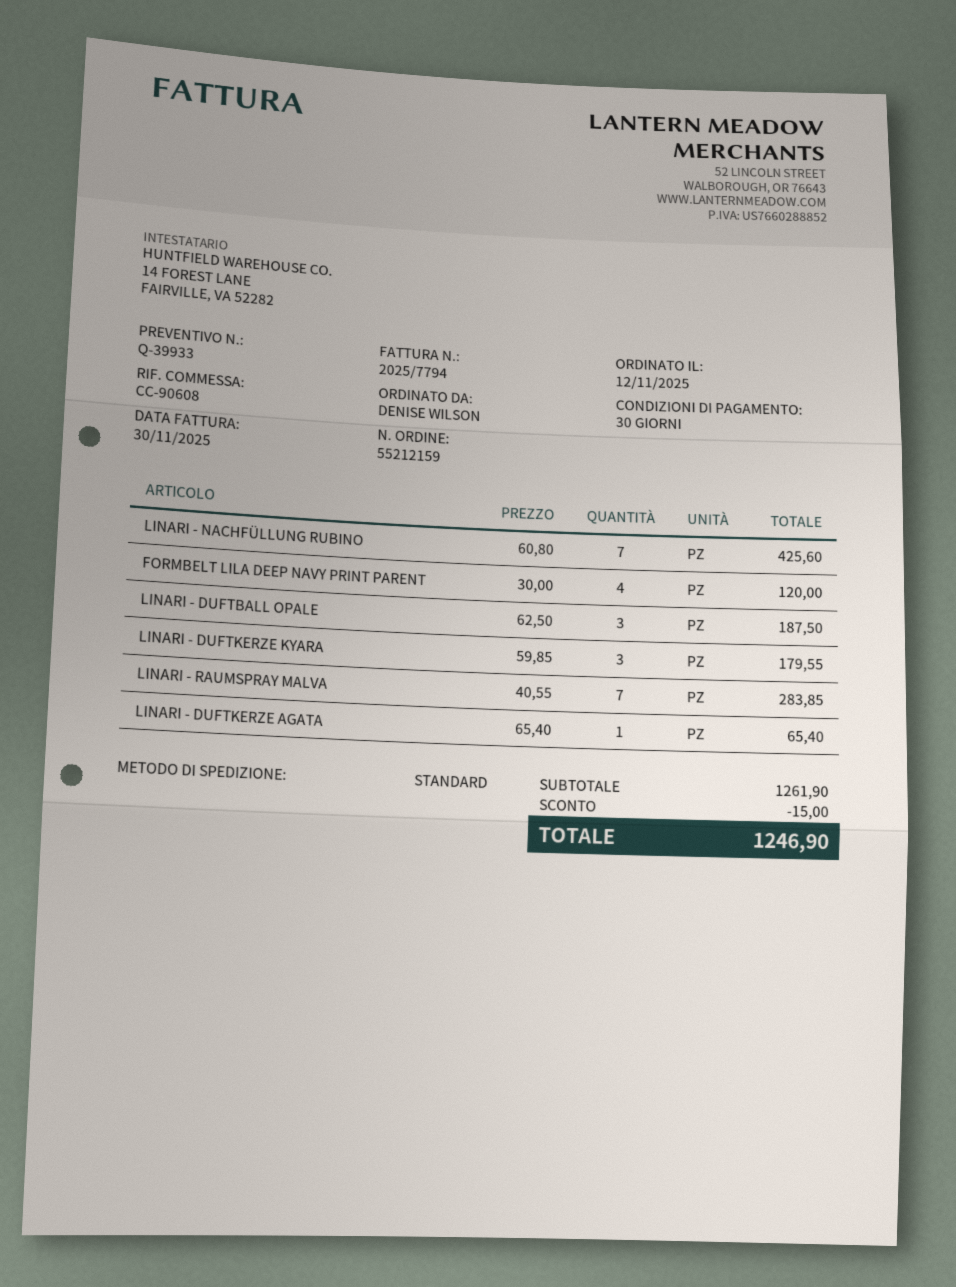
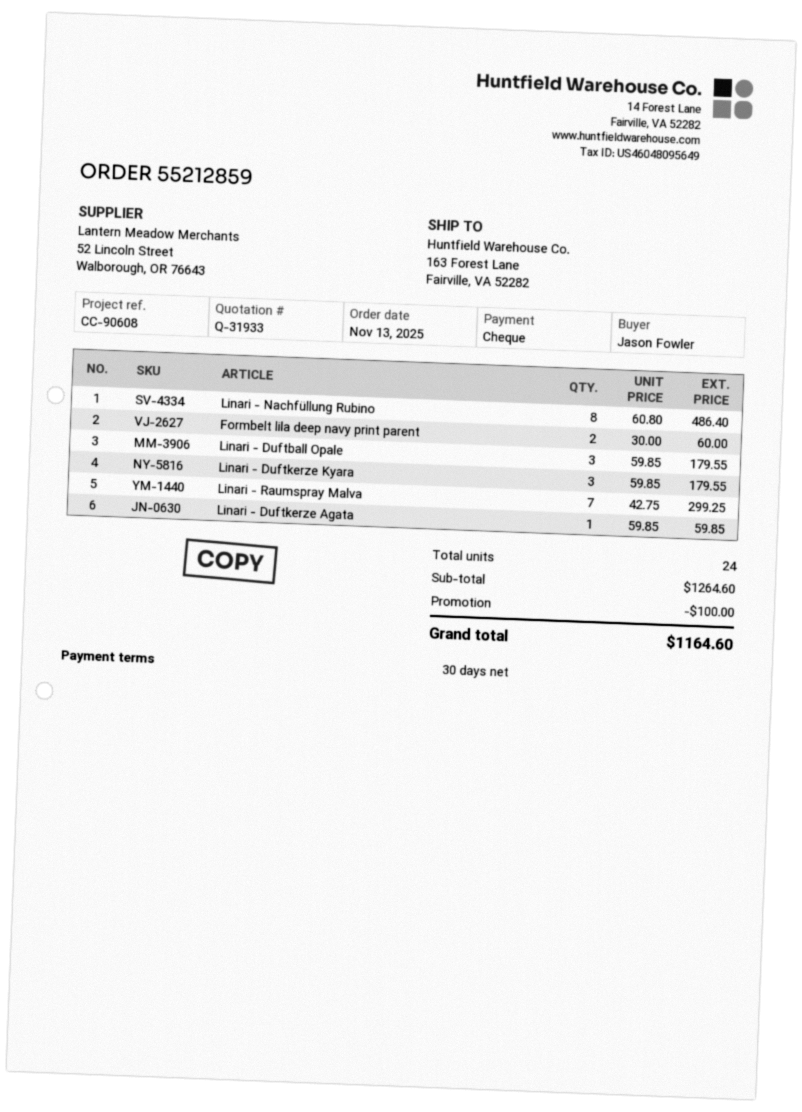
quote number: Q-39933 -> Q-31933
order number: 55212159 -> 55212859
order date: 2025-11-12 -> 2025-11-13
ordered by: DENISE WILSON -> Jason Fowler
LINARI - NACHFÜLLUNG RUBINO: 7 x 60.80 = 425.60 -> 8 x 60.80 = 486.40
FORMBELT LILA DEEP NAVY PRINT PARENT: 4 x 30.00 = 120.00 -> 2 x 30.00 = 60.00
LINARI - DUFTBALL OPALE: 3 x 62.50 = 187.50 -> 3 x 59.85 = 179.55
LINARI - RAUMSPRAY MALVA: 7 x 40.55 = 283.85 -> 7 x 42.75 = 299.25
LINARI - DUFTKERZE AGATA: 1 x 65.40 = 65.40 -> 1 x 59.85 = 59.85
subtotal: 1261.90 -> 1264.60
discount: 15.00 -> 100.00
total: 1246.90 -> 1164.60

